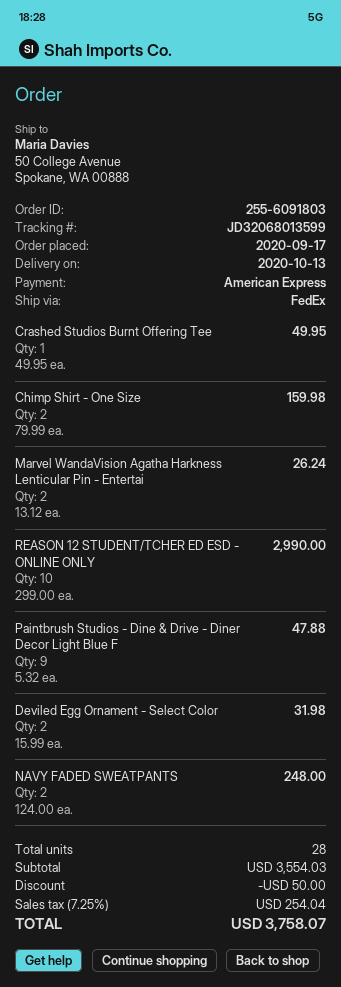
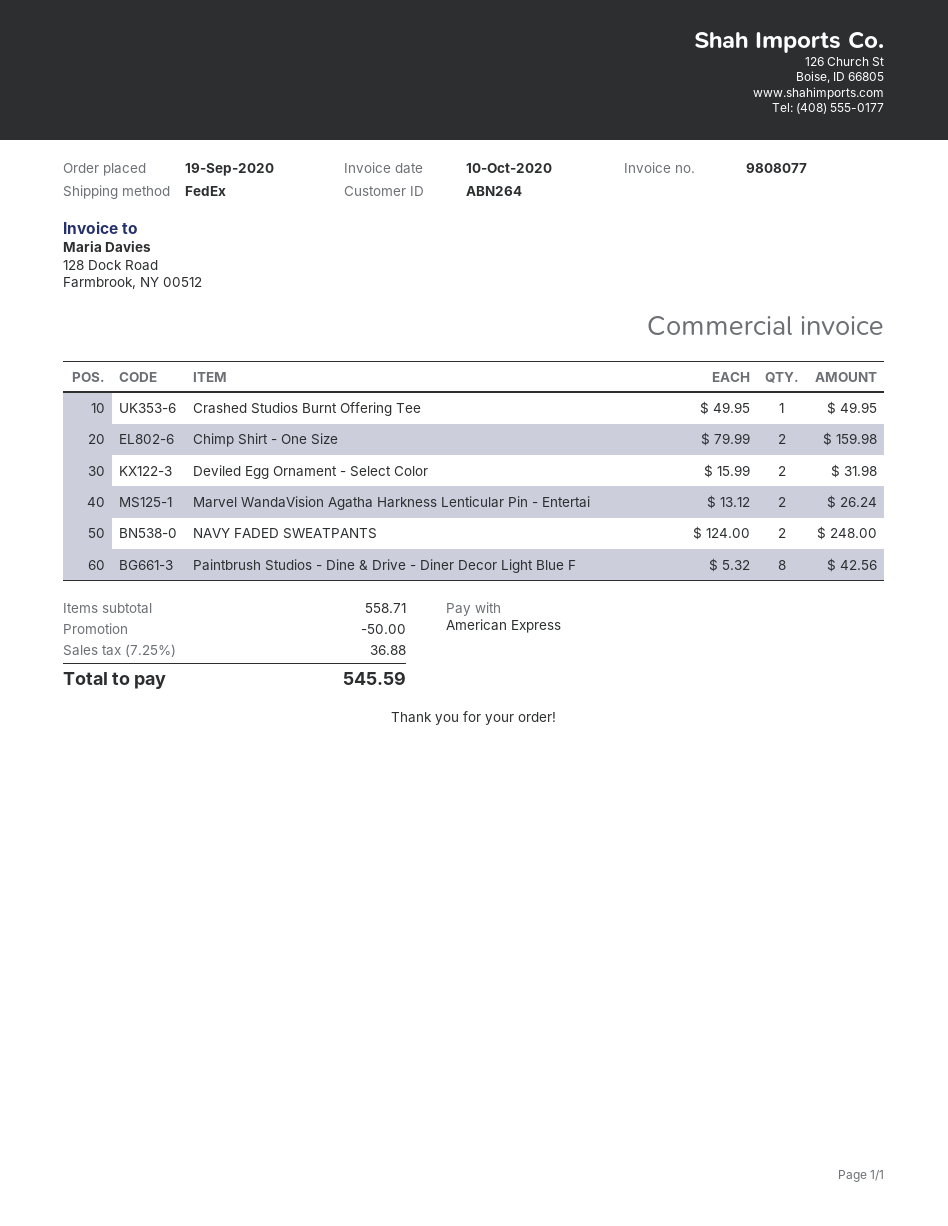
order date: 2020-09-17 -> 2020-09-19
REASON 12 STUDENT/TCHER ED ESD - ONLINE ONLY: 10 x 299.00 = 2990.00 -> none
Paintbrush Studios - Dine & Drive - Diner Decor Light Blue F: 9 x 5.32 = 47.88 -> 8 x 5.32 = 42.56
subtotal: 3554.03 -> 558.71
tax: 7.25% = 254.04 -> 7.25% = 36.88
total: 3758.07 -> 545.59

